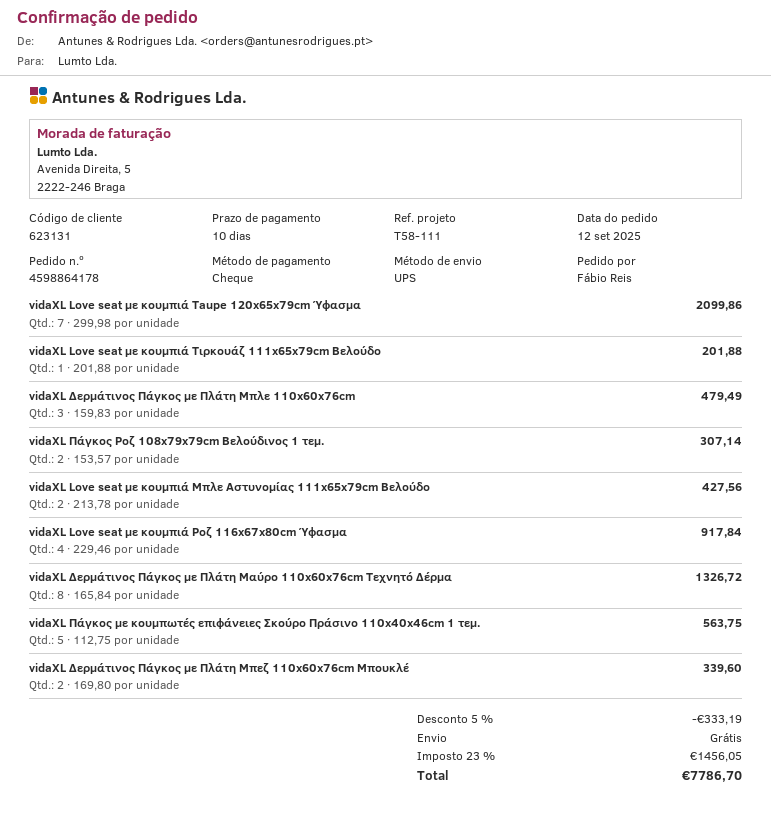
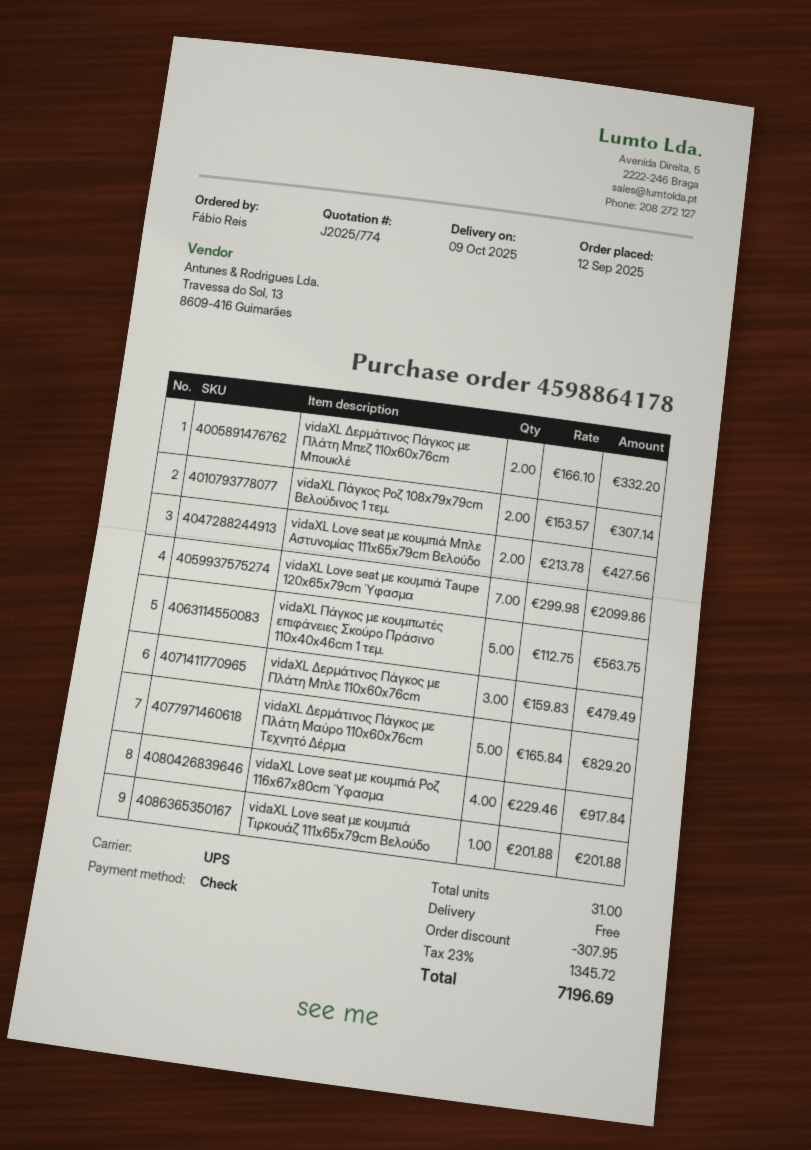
vidaXL Δερμάτινος Πάγκος με Πλάτη Μαύρο 110x60x76cm Τεχνητό Δέρμα: 8 x 165.84 = 1326.72 -> 5 x 165.84 = 829.20
vidaXL Δερμάτινος Πάγκος με Πλάτη Μπεζ 110x60x76cm Μπουκλέ: 2 x 169.80 = 339.60 -> 2 x 166.10 = 332.20
discount: 333.19 -> 307.95
tax: 23% = 1456.05 -> 23% = 1345.72
total: 7786.70 -> 7196.69

